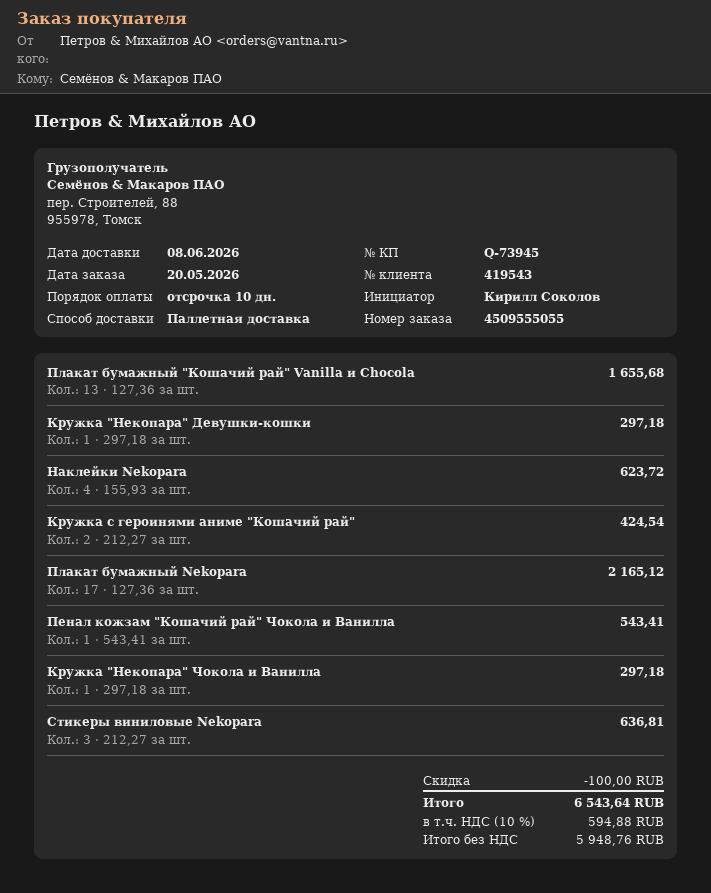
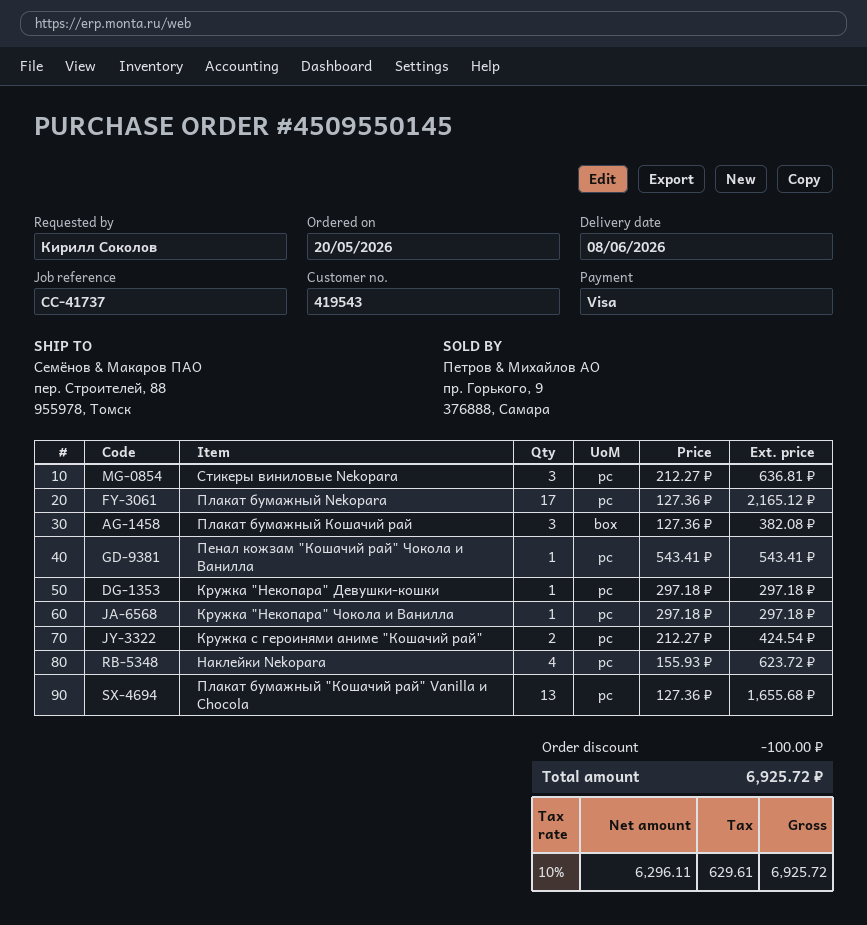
order number: 4509555055 -> 4509550145
Плакат бумажный Кошачий рай: none -> 3 x 127.36 = 382.08
net: 5948.76 -> 6296.11
tax: 10% = 594.88 -> 10% = 629.61
total: 6543.64 -> 6925.72

